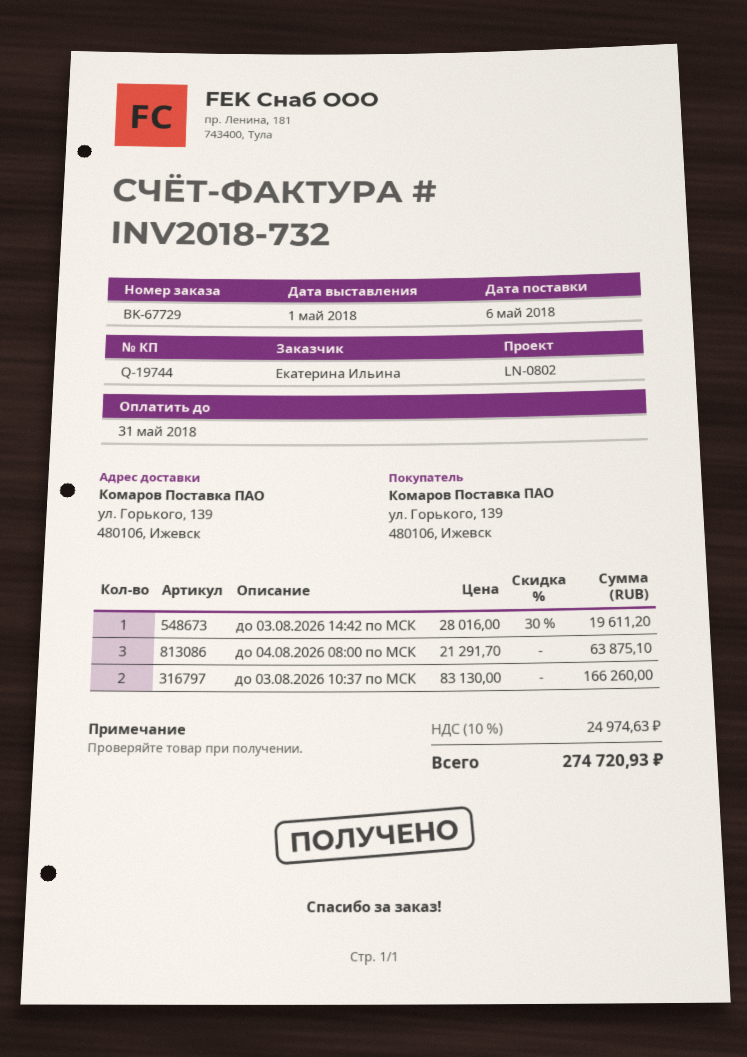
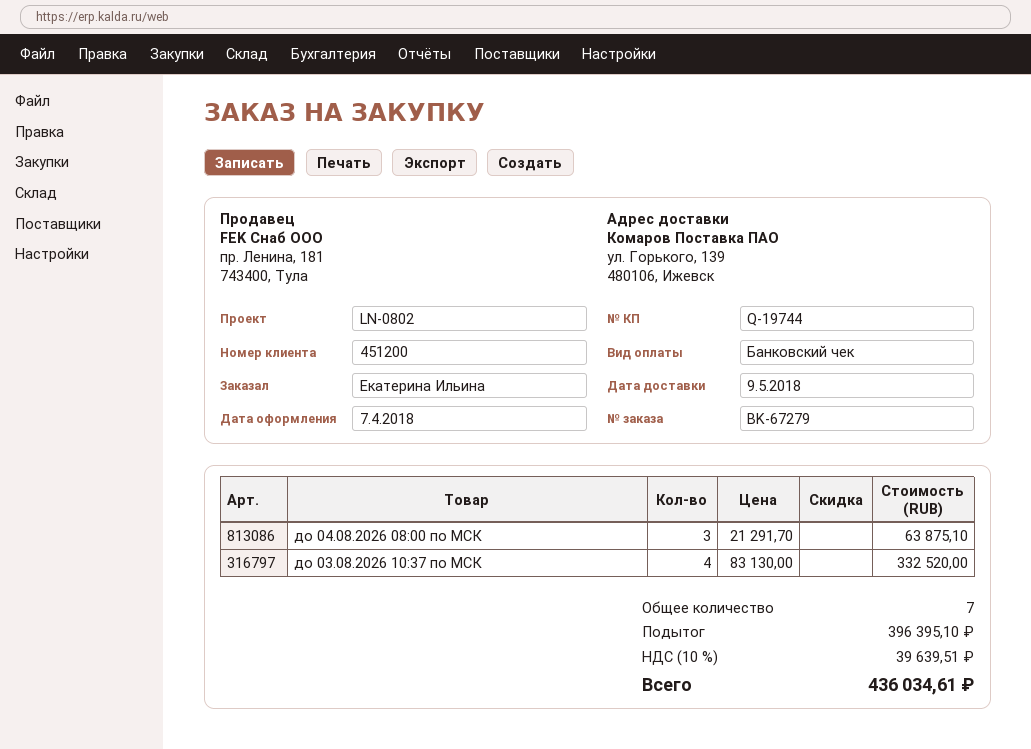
order number: BK-67729 -> BK-67279
delivery date: 2018-05-06 -> 2018-05-09
до 03.08.2026 14:42 по МСК: 1 x 28016.00 - 30% = 19611.20 -> none
до 03.08.2026 10:37 по МСК: 2 x 83130.00 = 166260.00 -> 4 x 83130.00 = 332520.00
tax: 10% = 24974.63 -> 10% = 39639.51
total: 274720.93 -> 436034.61

